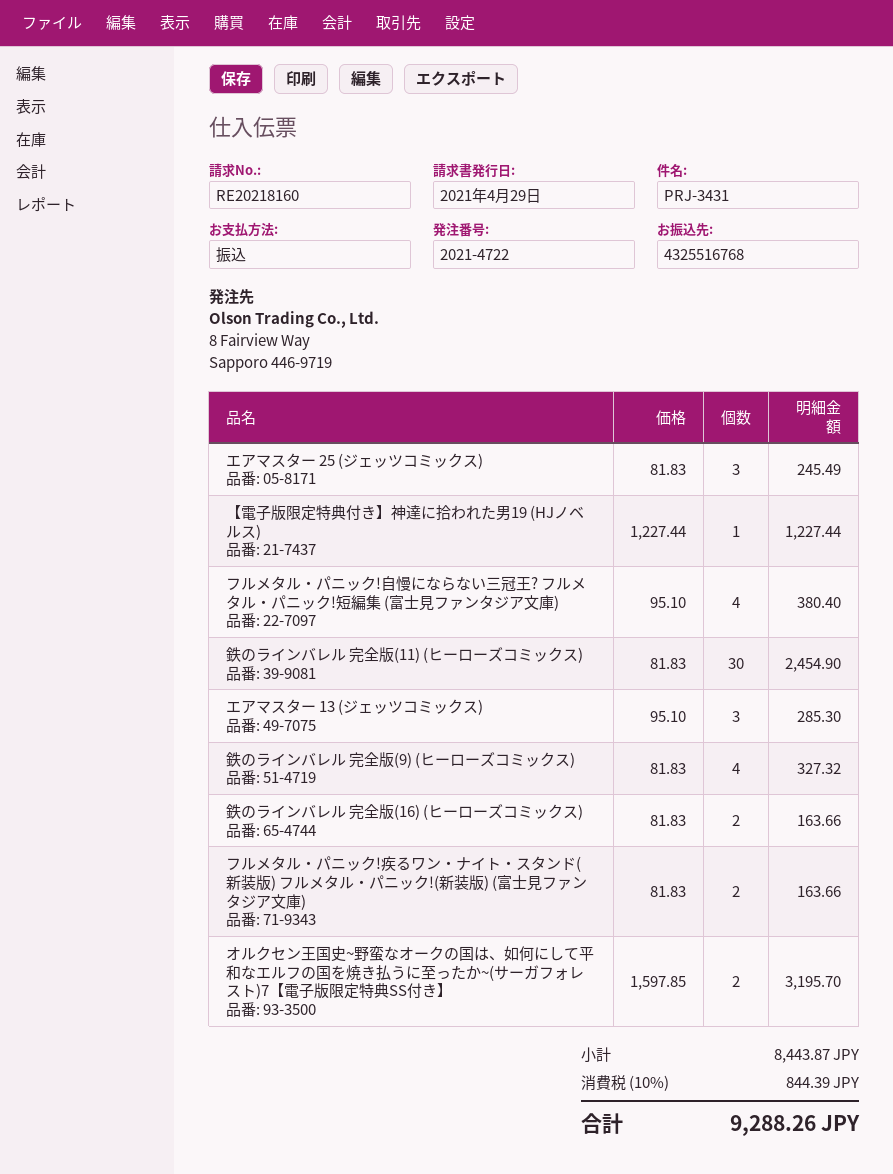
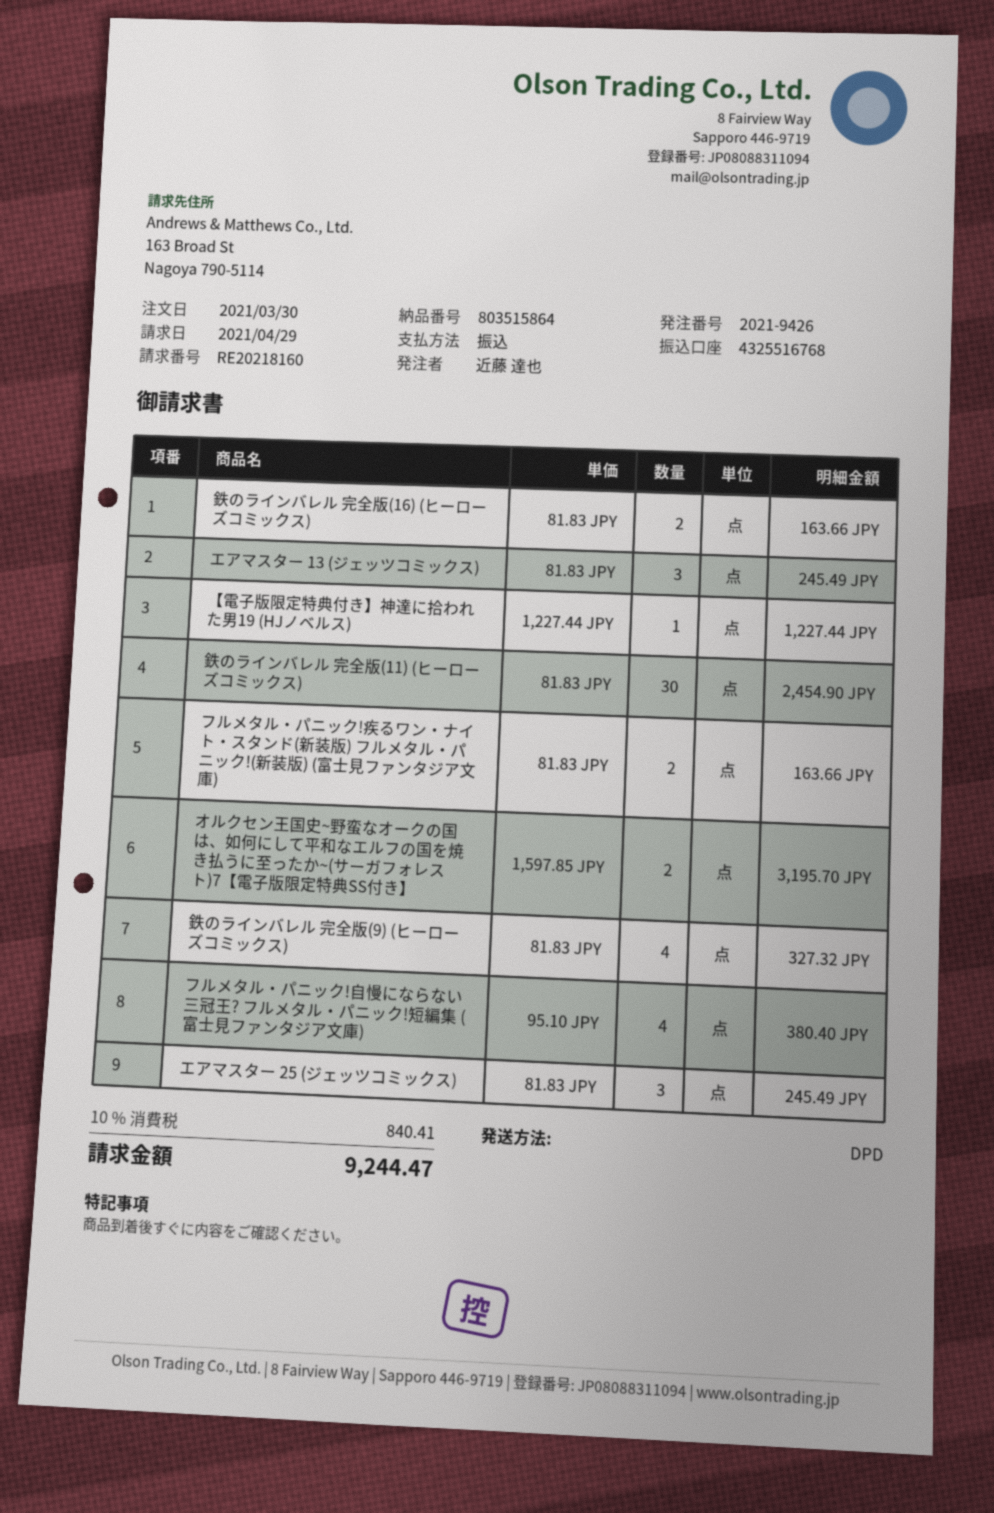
order number: 2021-4722 -> 2021-9426
エアマスター 13 (ジェッツコミックス): 3 x 95.10 = 285.30 -> 3 x 81.83 = 245.49
tax: 10% = 844.39 -> 10% = 840.41
total: 9288.26 -> 9244.47

